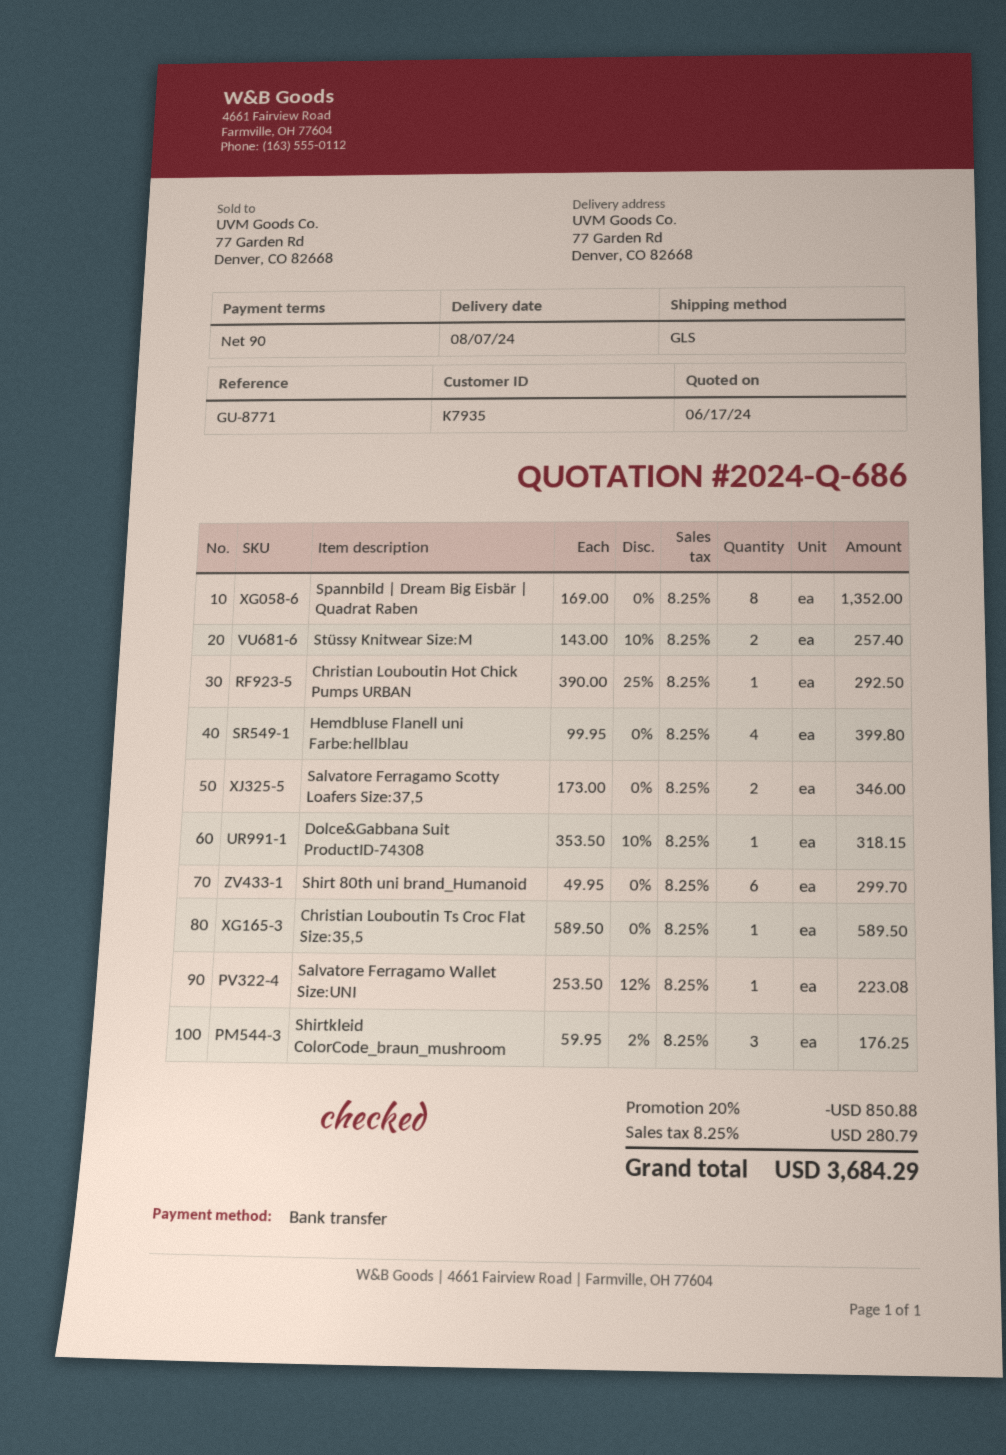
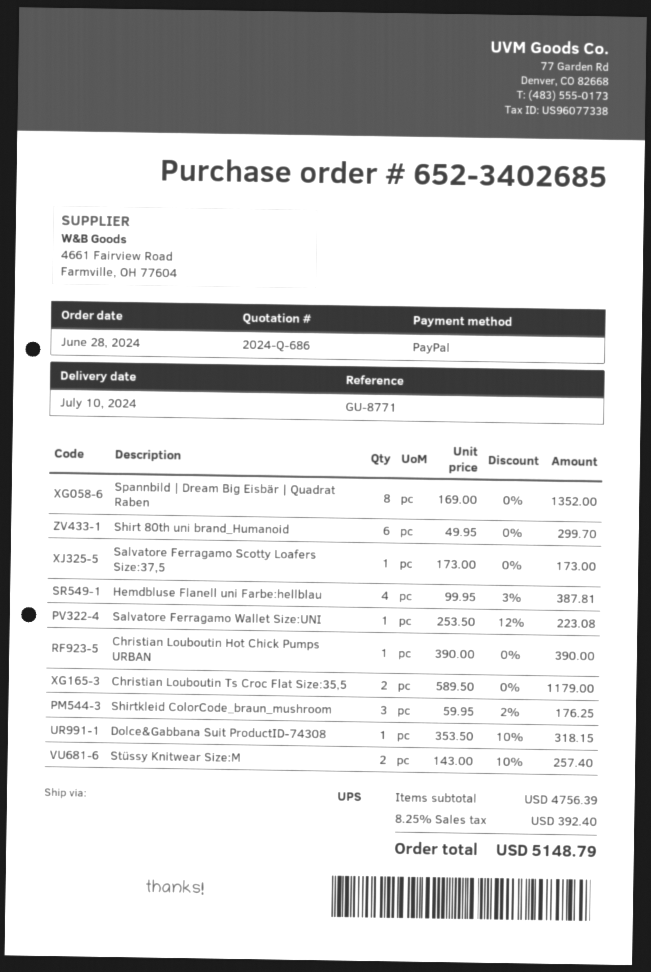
delivery date: 2024-08-07 -> 2024-07-10
payment method: bank transfer -> PayPal
shipping method: GLS -> UPS
Christian Louboutin Hot Chick Pumps URBAN: 1 x 390.00 - 25% = 292.50 -> 1 x 390.00 = 390.00
Hemdbluse Flanell uni Farbe:hellblau: 4 x 99.95 = 399.80 -> 4 x 99.95 - 3% = 387.81
Salvatore Ferragamo Scotty Loafers Size:37,5: 2 x 173.00 = 346.00 -> 1 x 173.00 = 173.00
Christian Louboutin Ts Croc Flat Size:35,5: 1 x 589.50 = 589.50 -> 2 x 589.50 = 1179.00
discount: 20% = 850.88 -> none
tax: 8.25% = 280.79 -> 8.25% = 392.40
total: 3684.29 -> 5148.79

